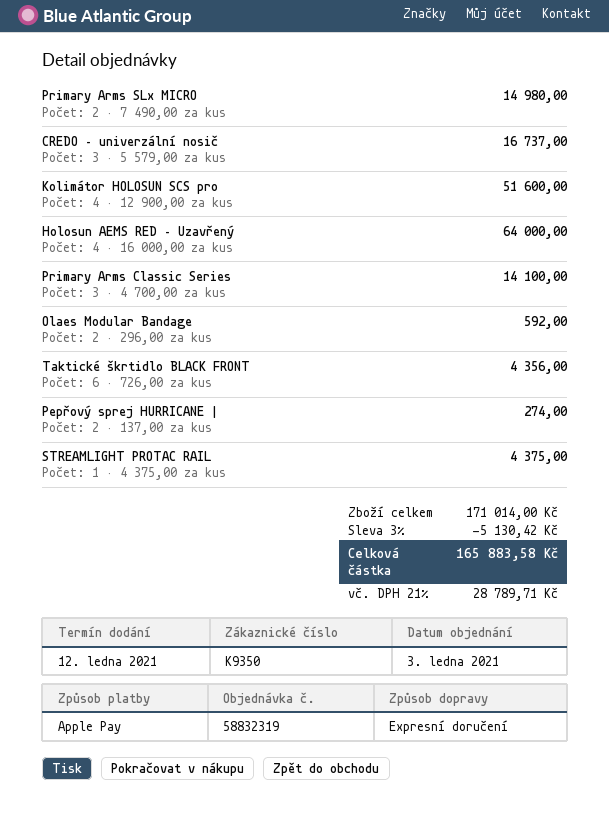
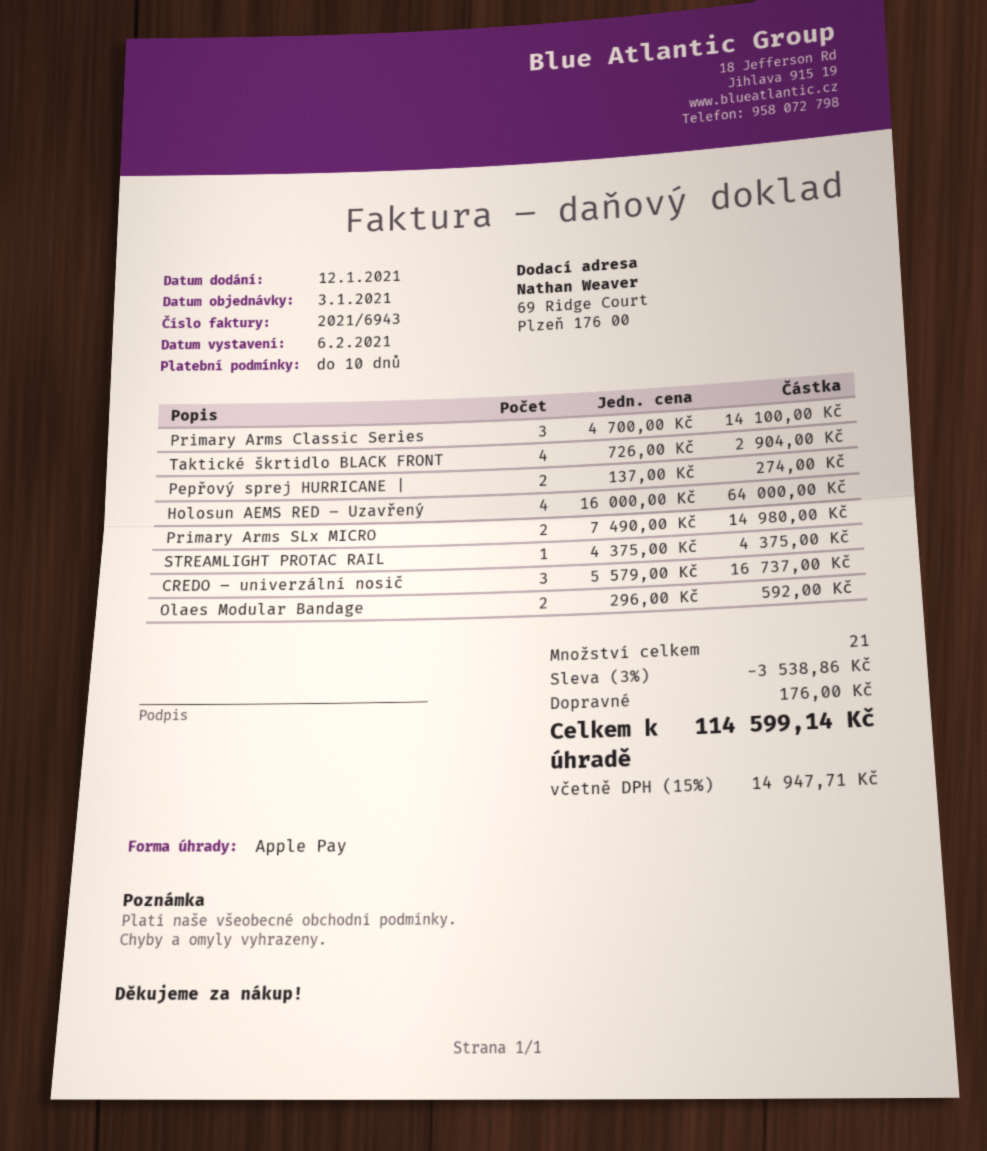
Kolimátor HOLOSUN SCS pro: 4 x 12900.00 = 51600.00 -> none
Taktické škrtidlo BLACK FRONT: 6 x 726.00 = 4356.00 -> 4 x 726.00 = 2904.00
discount: 3% = 5130.42 -> 3% = 3538.86
shipping: none -> 176.00
tax: 21% = 28789.71 -> 15% = 14947.71
total: 165883.58 -> 114599.14

